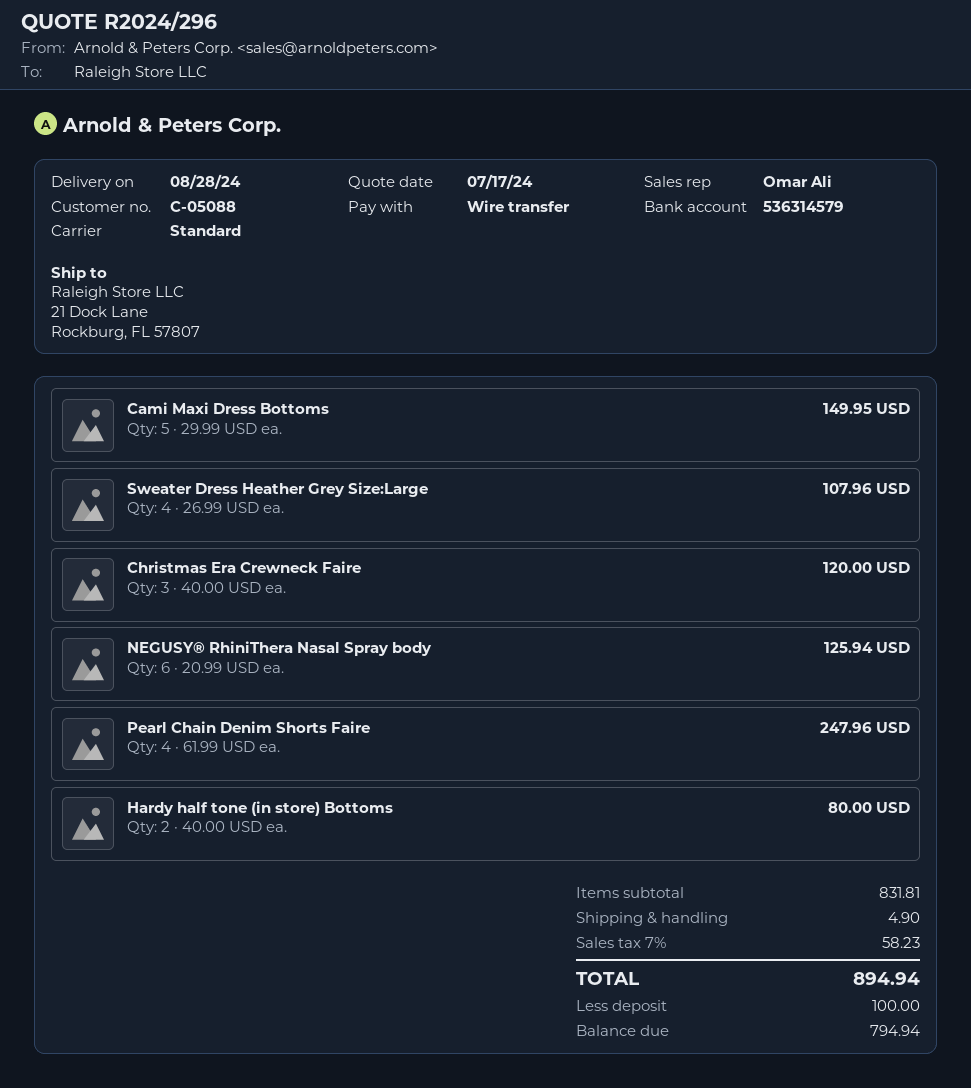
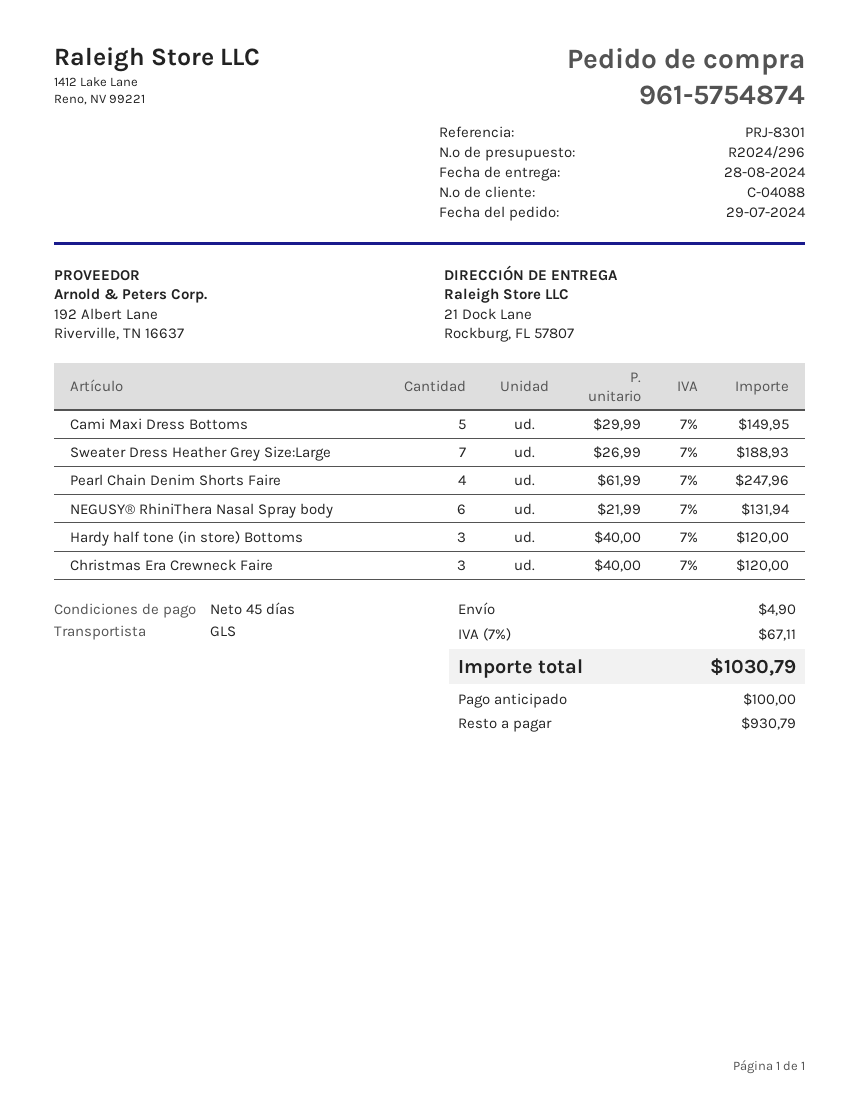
customer number: C-05088 -> C-04088
shipping method: standard -> GLS
Sweater Dress Heather Grey Size:Large: 4 x 26.99 = 107.96 -> 7 x 26.99 = 188.93
NEGUSY® RhiniThera Nasal Spray body: 6 x 20.99 = 125.94 -> 6 x 21.99 = 131.94
Hardy half tone (in store) Bottoms: 2 x 40.00 = 80.00 -> 3 x 40.00 = 120.00
tax: 7% = 58.23 -> 7% = 67.11
total: 894.94 -> 1030.79
balance: 794.94 -> 930.79

